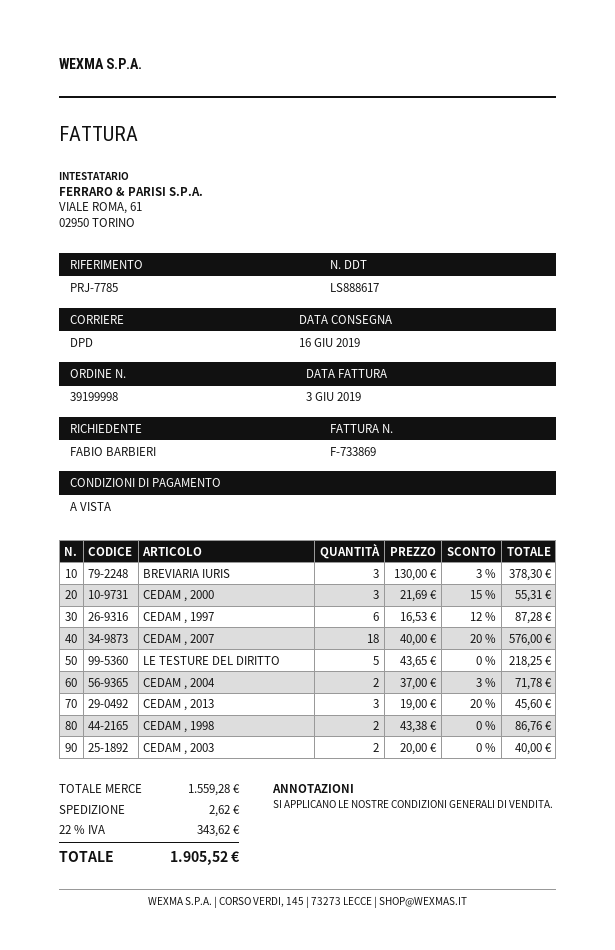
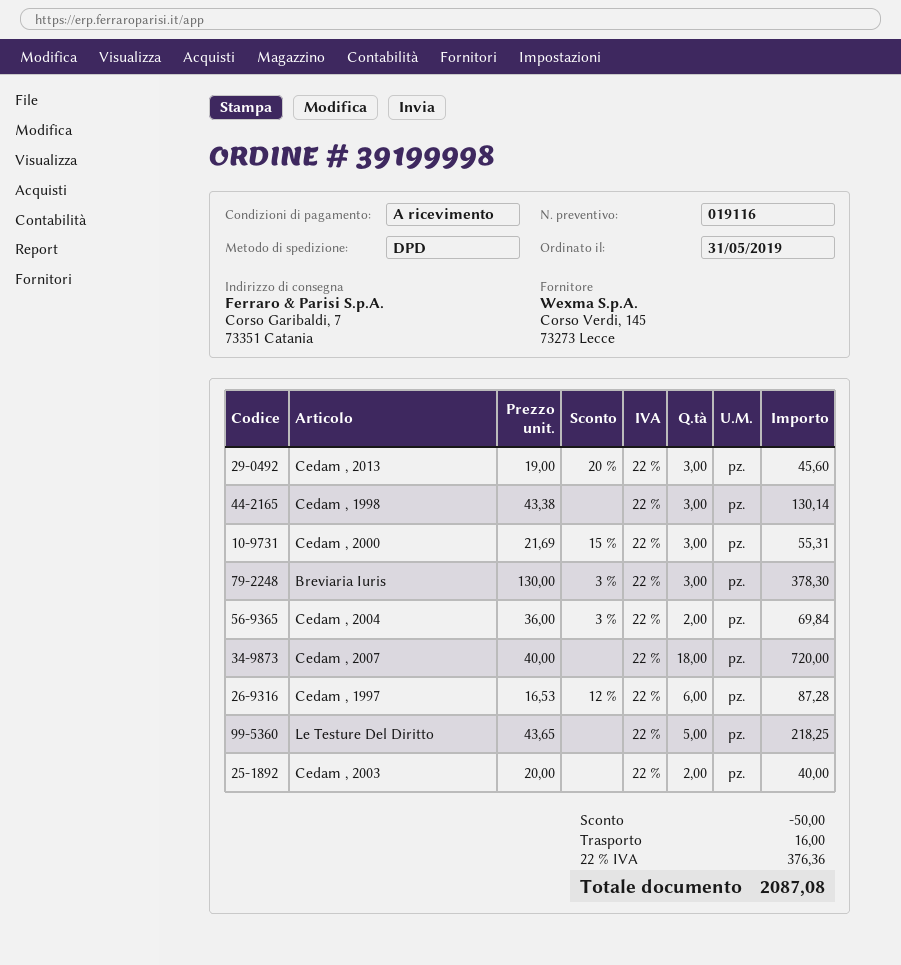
CEDAM , 2007: 18 x 40.00 - 20% = 576.00 -> 18 x 40.00 = 720.00
CEDAM , 2004: 2 x 37.00 - 3% = 71.78 -> 2 x 36.00 - 3% = 69.84
CEDAM , 1998: 2 x 43.38 = 86.76 -> 3 x 43.38 = 130.14
discount: none -> 50.00
shipping: 2.62 -> 16.00
tax: 22% = 343.62 -> 22% = 376.36
total: 1905.52 -> 2087.08

